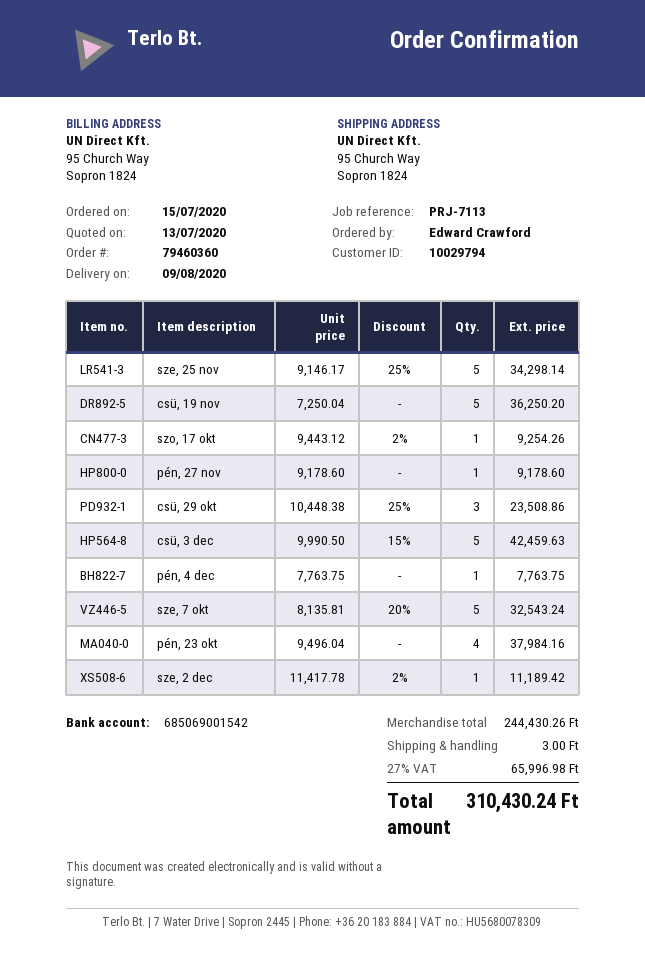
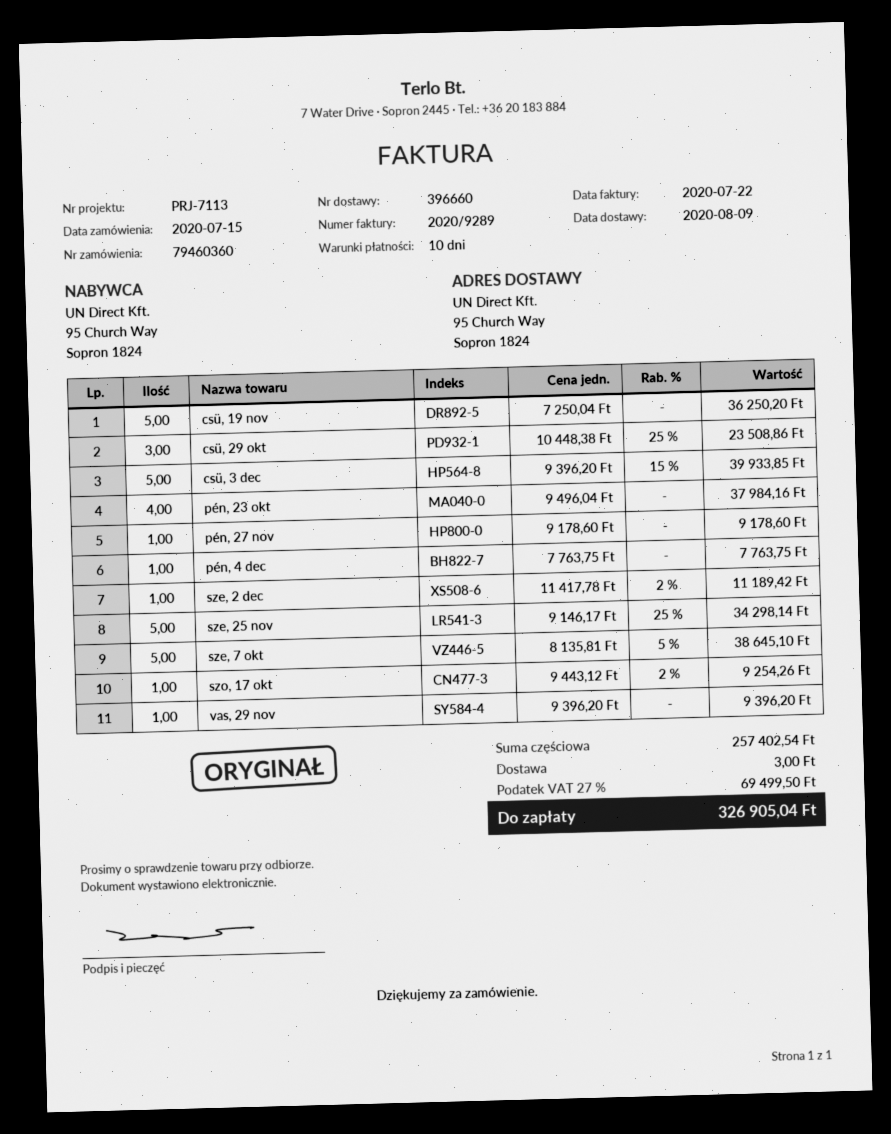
csü, 3 dec: 5 x 9990.50 - 15% = 42459.63 -> 5 x 9396.20 - 15% = 39933.85
sze, 7 okt: 5 x 8135.81 - 20% = 32543.24 -> 5 x 8135.81 - 5% = 38645.10
vas, 29 nov: none -> 1 x 9396.20 = 9396.20
subtotal: 244430.26 -> 257402.54
tax: 27% = 65996.98 -> 27% = 69499.50
total: 310430.24 -> 326905.04

